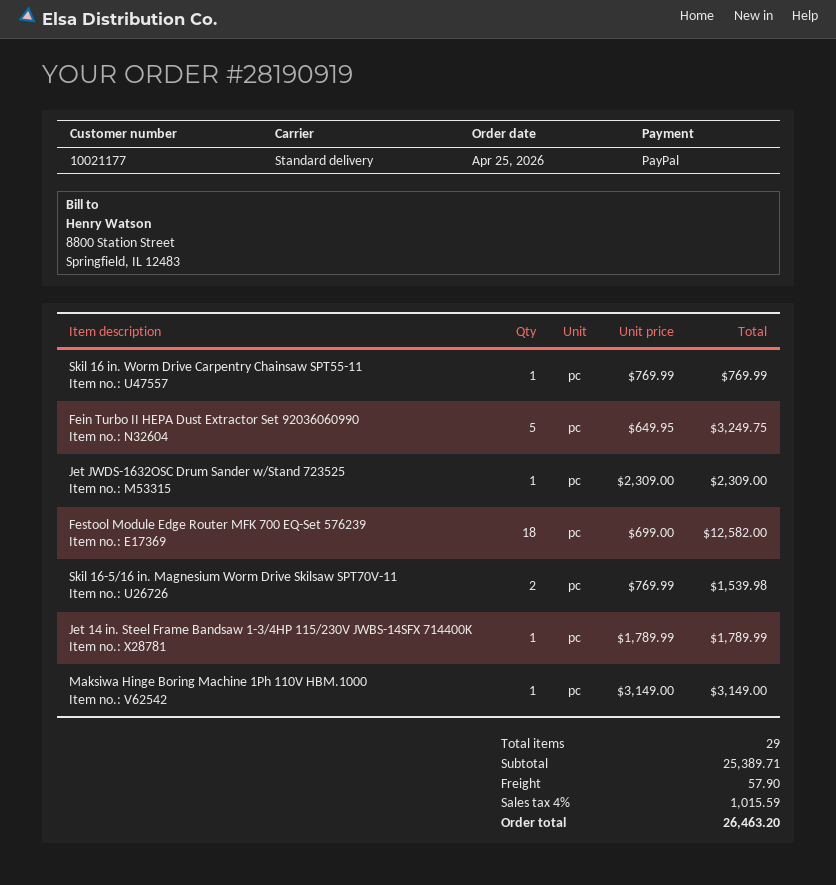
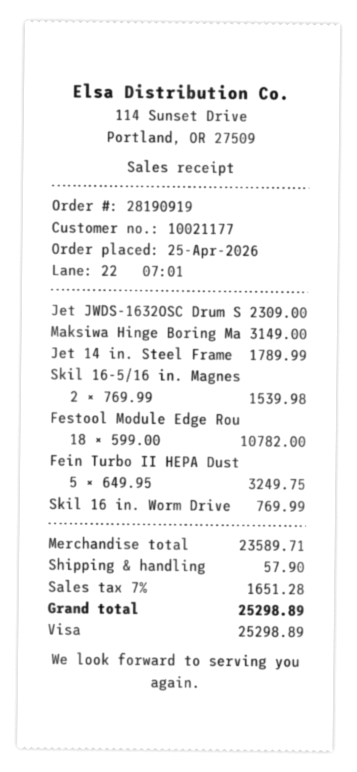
payment method: PayPal -> Visa
Festool Module Edge Router MFK 700 EQ-Set 576239: 18 x 699.00 = 12582.00 -> 18 x 599.00 = 10782.00
subtotal: 25389.71 -> 23589.71
tax: 4% = 1015.59 -> 7% = 1651.28
total: 26463.20 -> 25298.89

